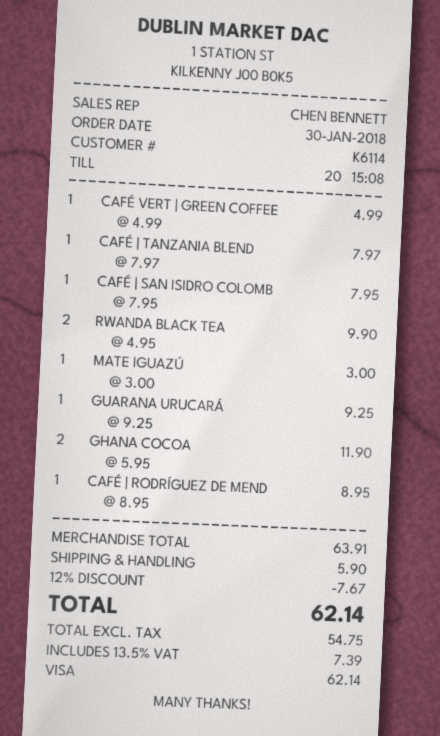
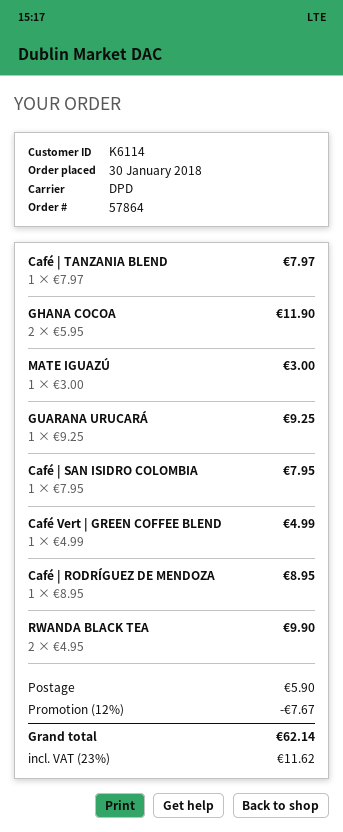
tax: 13.5% = 7.39 -> 23% = 11.62

